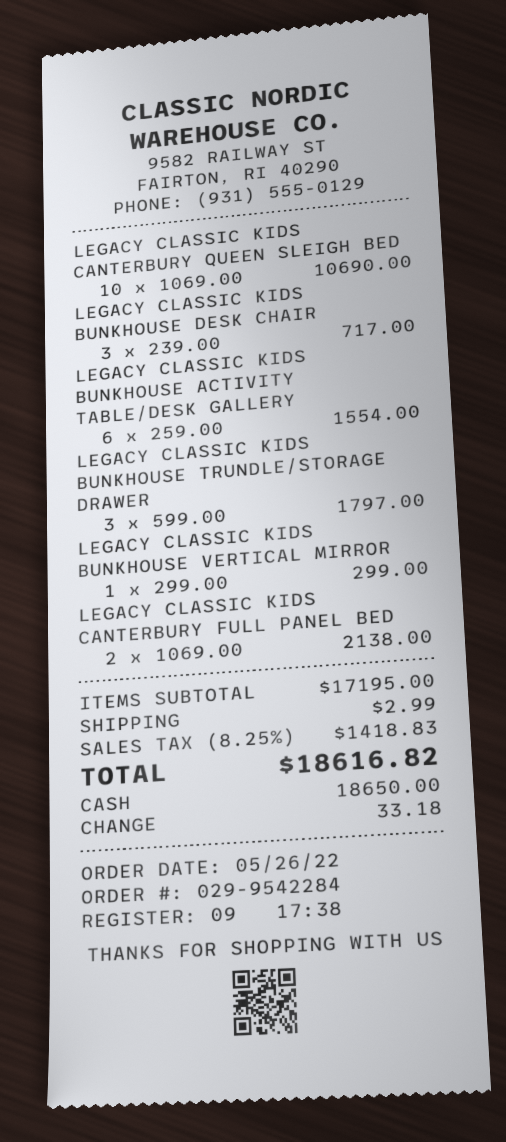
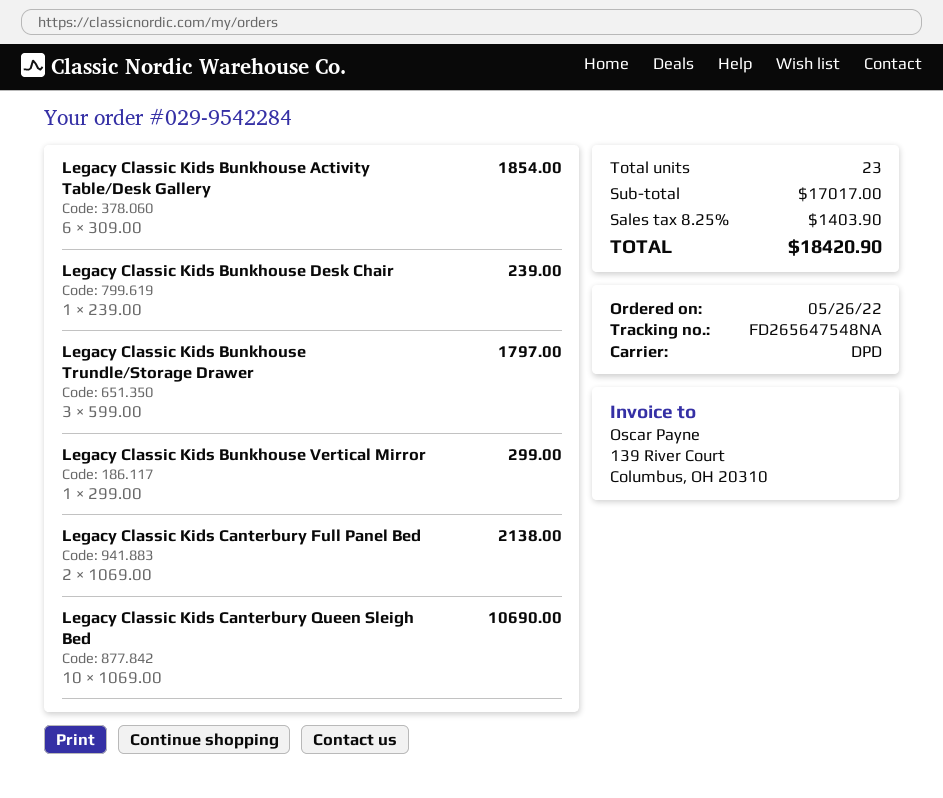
LEGACY CLASSIC KIDS BUNKHOUSE DESK CHAIR: 3 x 239.00 = 717.00 -> 1 x 239.00 = 239.00
LEGACY CLASSIC KIDS BUNKHOUSE ACTIVITY TABLE/DESK GALLERY: 6 x 259.00 = 1554.00 -> 6 x 309.00 = 1854.00
subtotal: 17195.00 -> 17017.00
shipping: 2.99 -> none
tax: 8.25% = 1418.83 -> 8.25% = 1403.90
total: 18616.82 -> 18420.90

